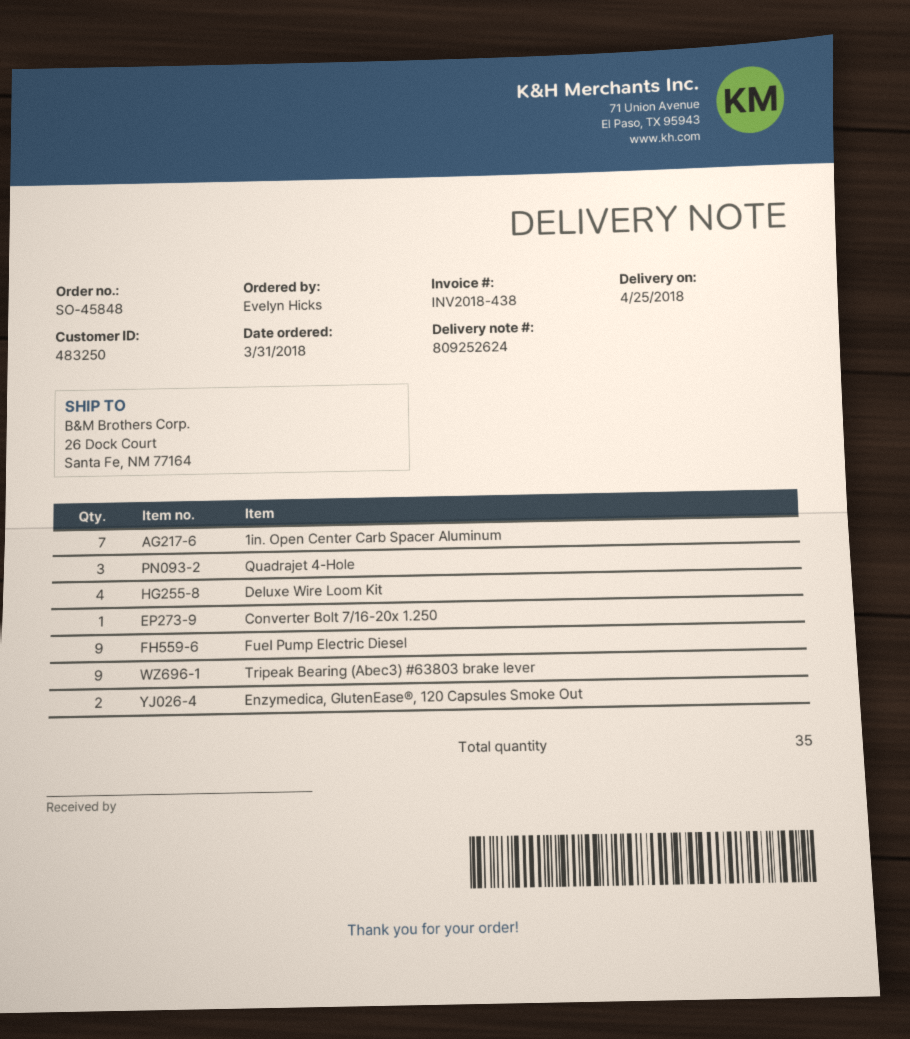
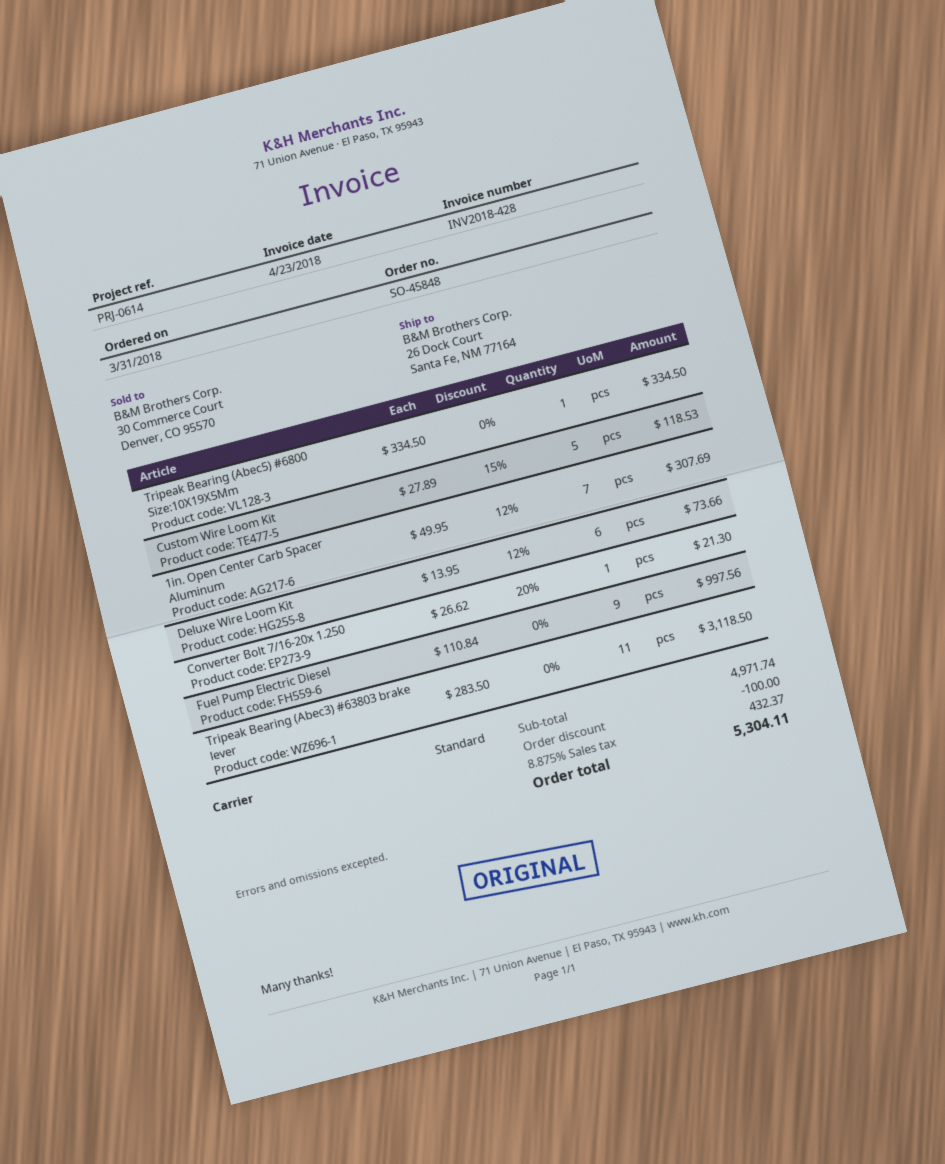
invoice number: INV2018-438 -> INV2018-428
Quadrajet 4-Hole: 3 -> none
Deluxe Wire Loom Kit: 4 -> 6
Tripeak Bearing (Abec3) #63803 brake lever: 9 -> 11
Enzymedica, GlutenEase®, 120 Capsules Smoke Out: 2 -> none
Tripeak Bearing (Abec5) #6800 Size:10X19X5Mm: none -> 1
Custom Wire Loom Kit: none -> 5

